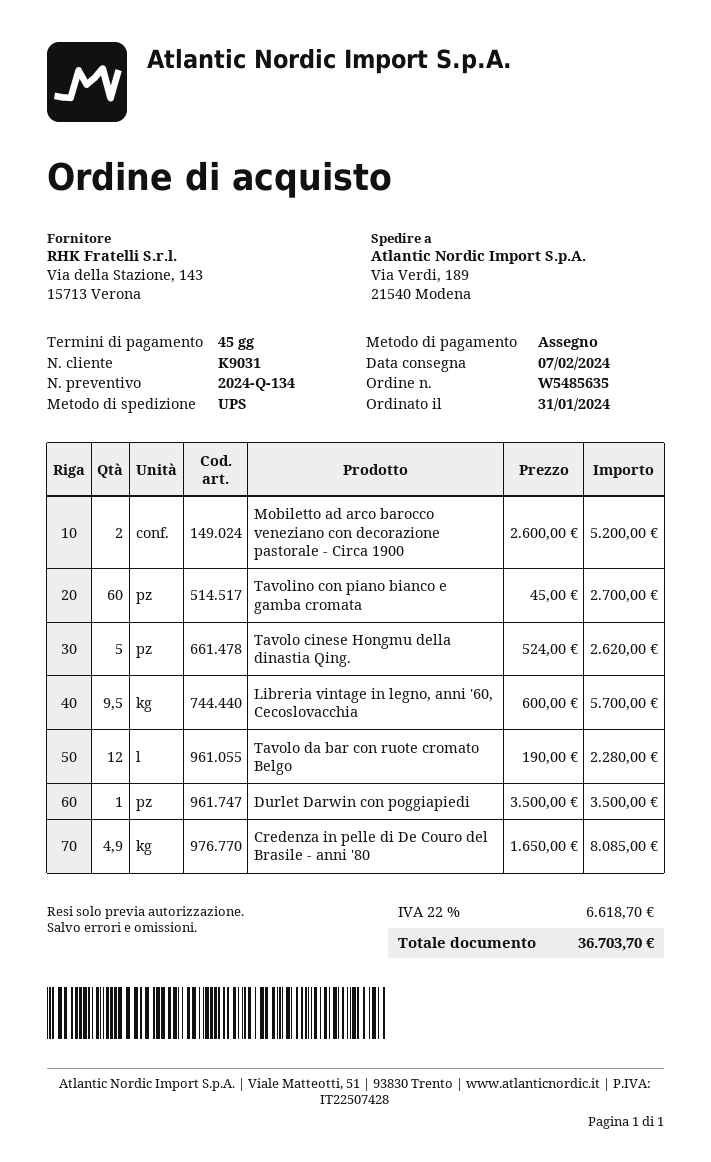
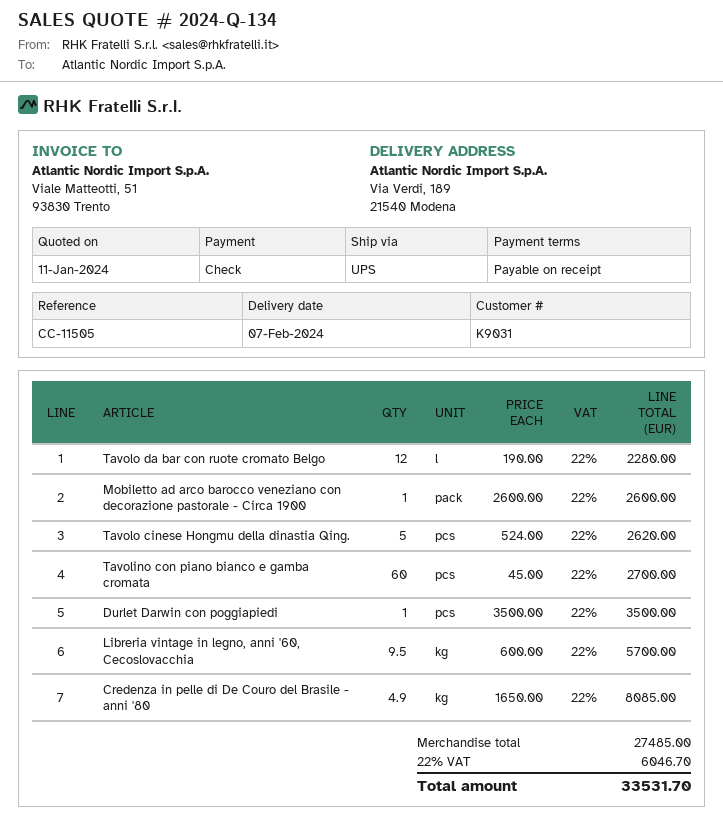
payment terms: 45 days -> on receipt
Mobiletto ad arco barocco veneziano con decorazione pastorale - Circa 1900: 2 x 2600.00 = 5200.00 -> 1 x 2600.00 = 2600.00
tax: 22% = 6618.70 -> 22% = 6046.70
total: 36703.70 -> 33531.70

